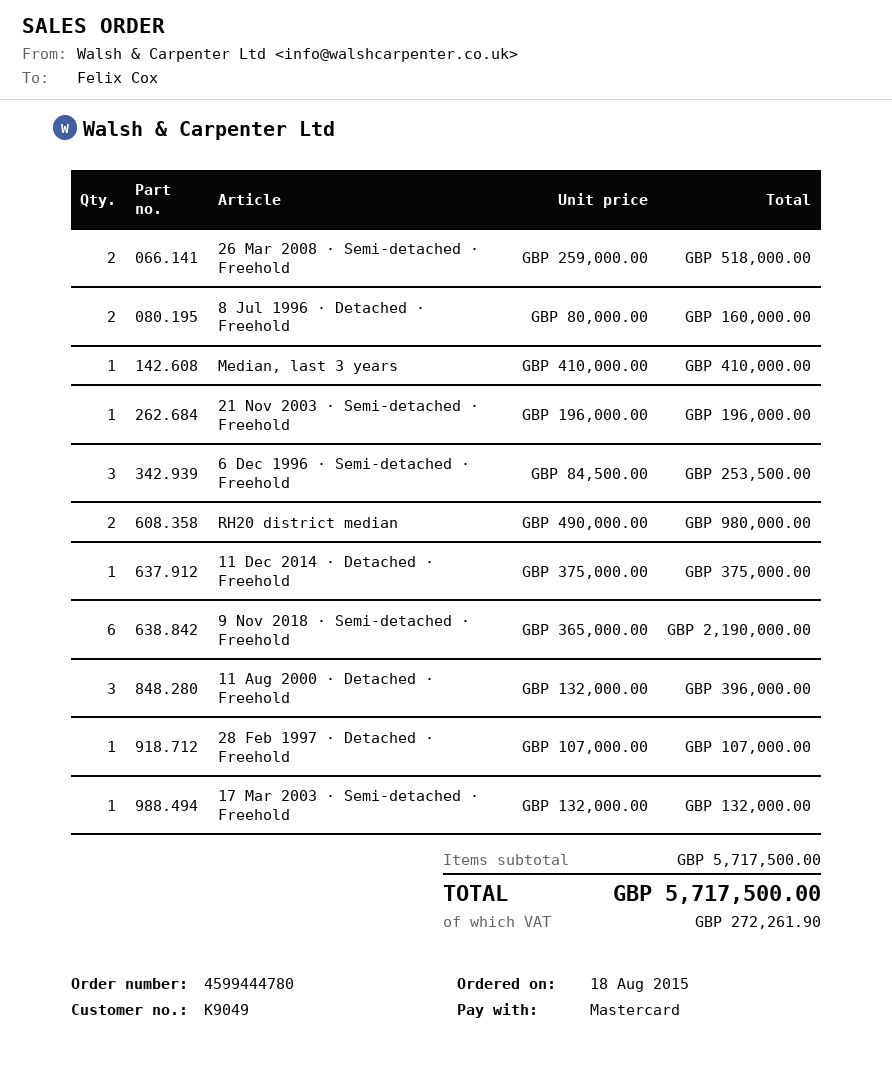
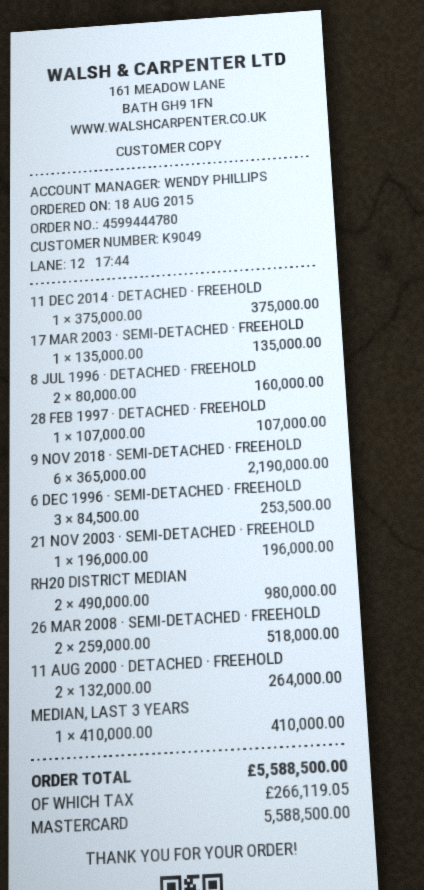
11 Aug 2000 · Detached · Freehold: 3 x 132000.00 = 396000.00 -> 2 x 132000.00 = 264000.00
17 Mar 2003 · Semi-detached · Freehold: 1 x 132000.00 = 132000.00 -> 1 x 135000.00 = 135000.00
tax: 272261.90 -> 266119.05
total: 5717500.00 -> 5588500.00

